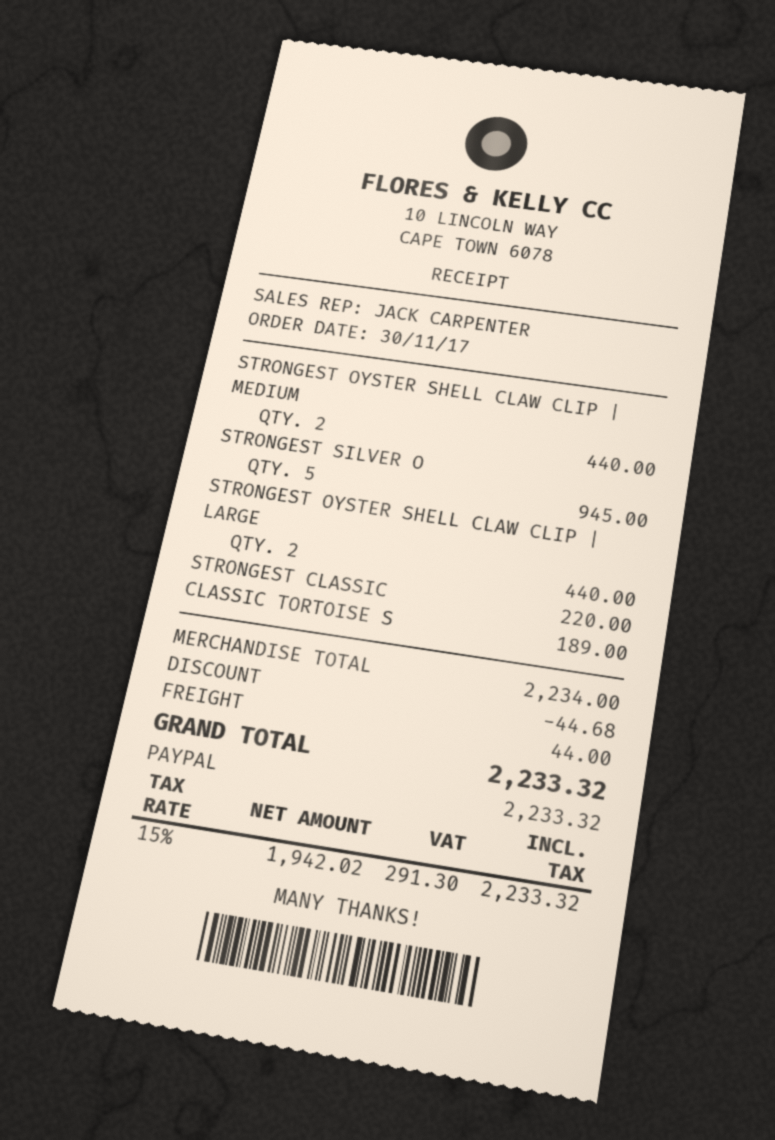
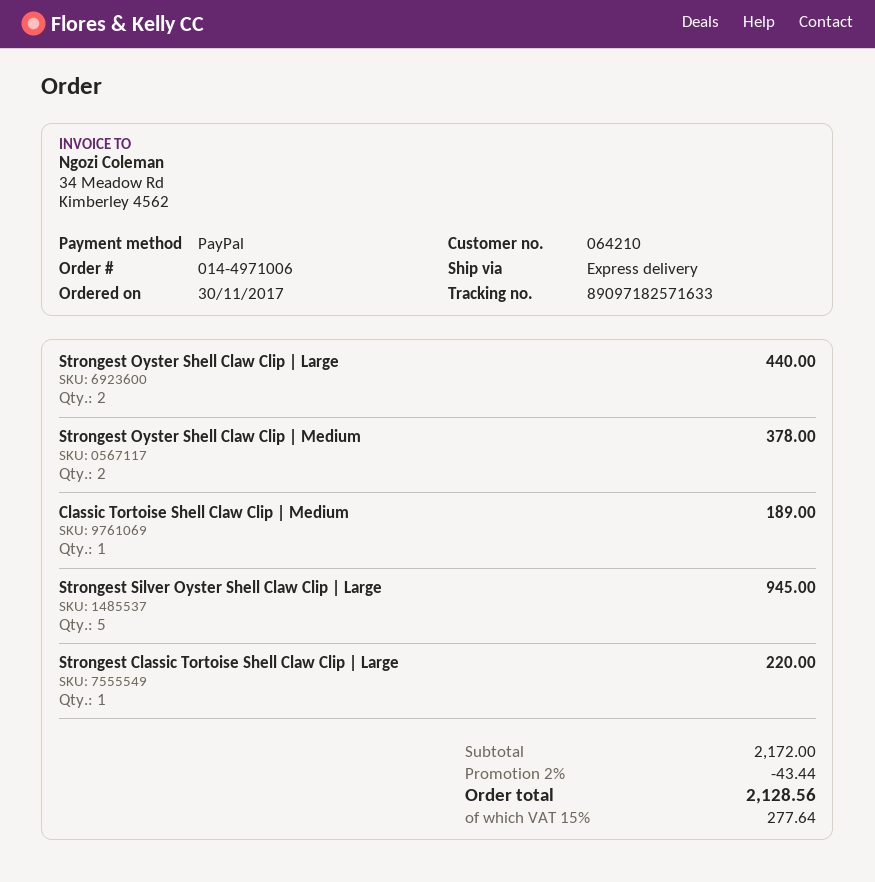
STRONGEST OYSTER SHELL CLAW CLIP | MEDIUM: 2 for 440.00 -> 2 for 378.00
subtotal: 2234.00 -> 2172.00
discount: 44.68 -> 43.44
shipping: 44.00 -> none
tax: 15% = 291.30 -> 15% = 277.64
total: 2233.32 -> 2128.56

